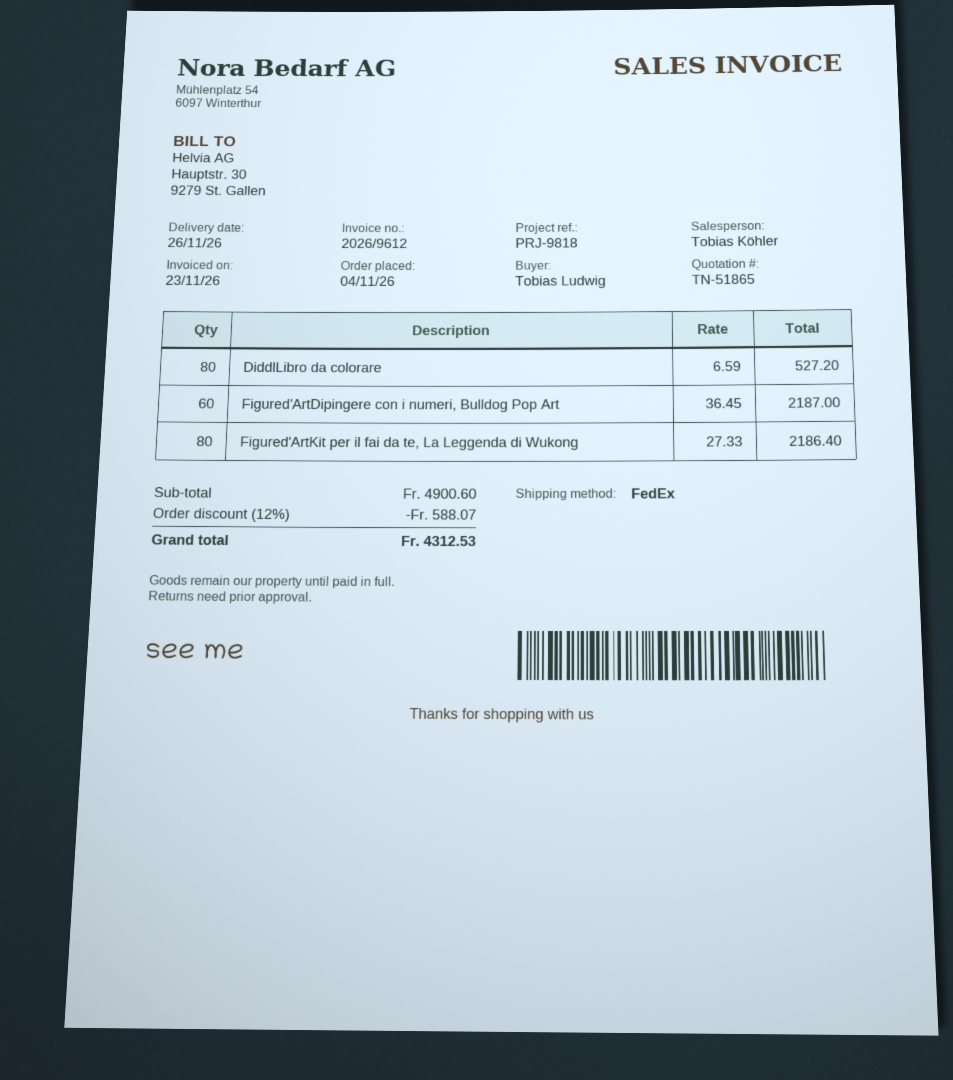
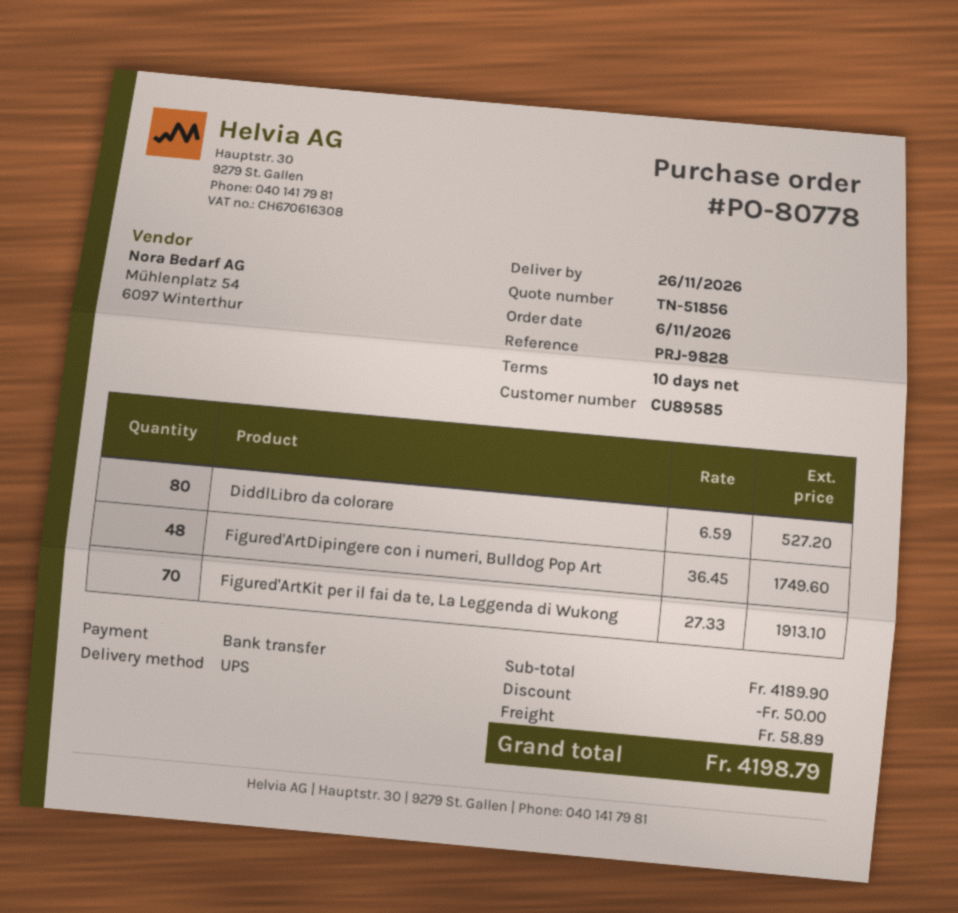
quote number: TN-51865 -> TN-51856
order date: 2026-11-04 -> 2026-11-06
reference: PRJ-9818 -> PRJ-9828
shipping method: FedEx -> UPS
Figured'ArtDipingere con i numeri, Bulldog Pop Art: 60 x 36.45 = 2187.00 -> 48 x 36.45 = 1749.60
Figured'ArtKit per il fai da te, La Leggenda di Wukong: 80 x 27.33 = 2186.40 -> 70 x 27.33 = 1913.10
subtotal: 4900.60 -> 4189.90
discount: 588.07 -> 50.00
shipping: none -> 58.89
total: 4312.53 -> 4198.79

